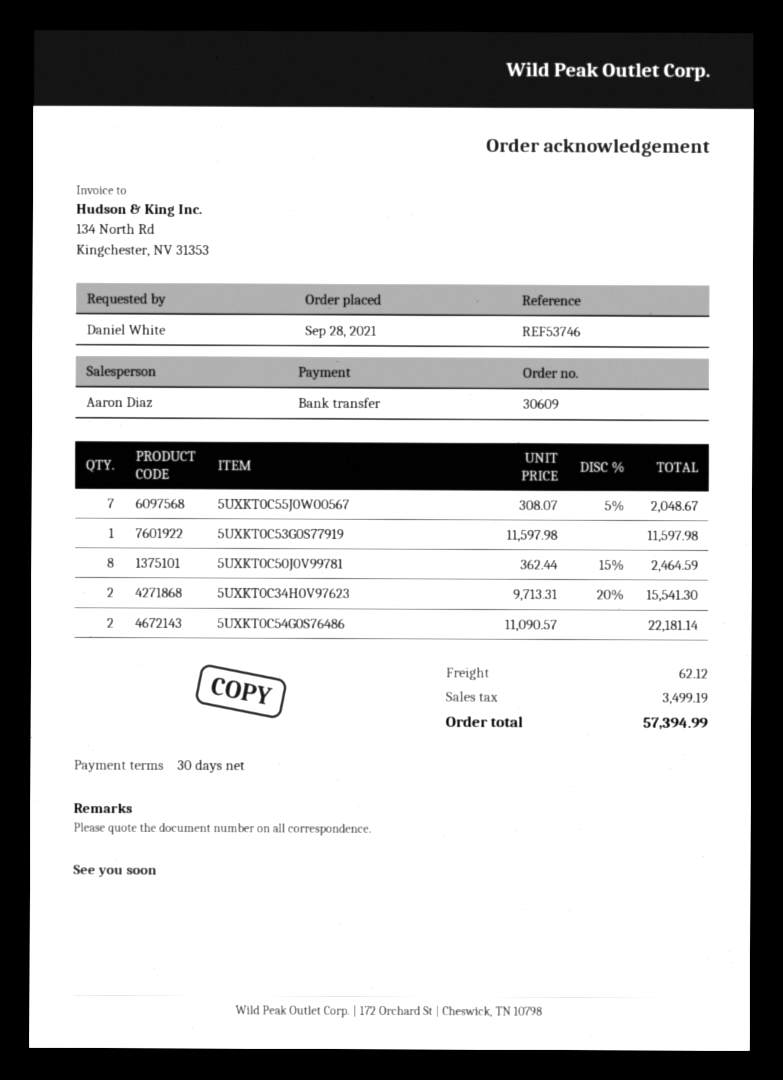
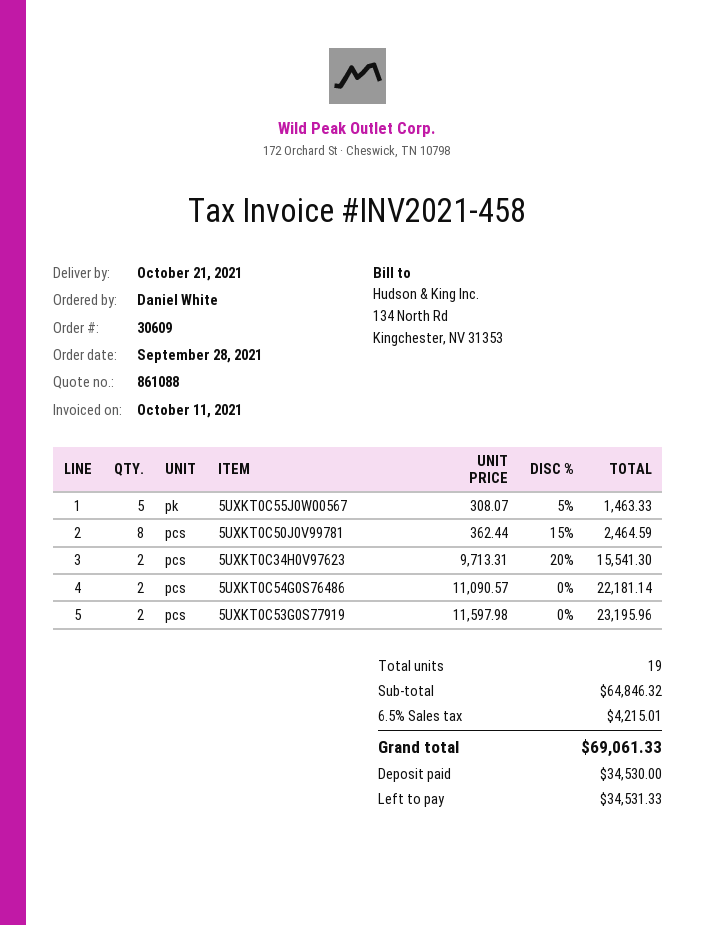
5UXKT0C55J0W00567: 7 x 308.07 - 5% = 2048.67 -> 5 x 308.07 - 5% = 1463.33
5UXKT0C53G0S77919: 1 x 11597.98 = 11597.98 -> 2 x 11597.98 = 23195.96
shipping: 62.12 -> none
tax: 3499.19 -> 4215.01
total: 57394.99 -> 69061.33

